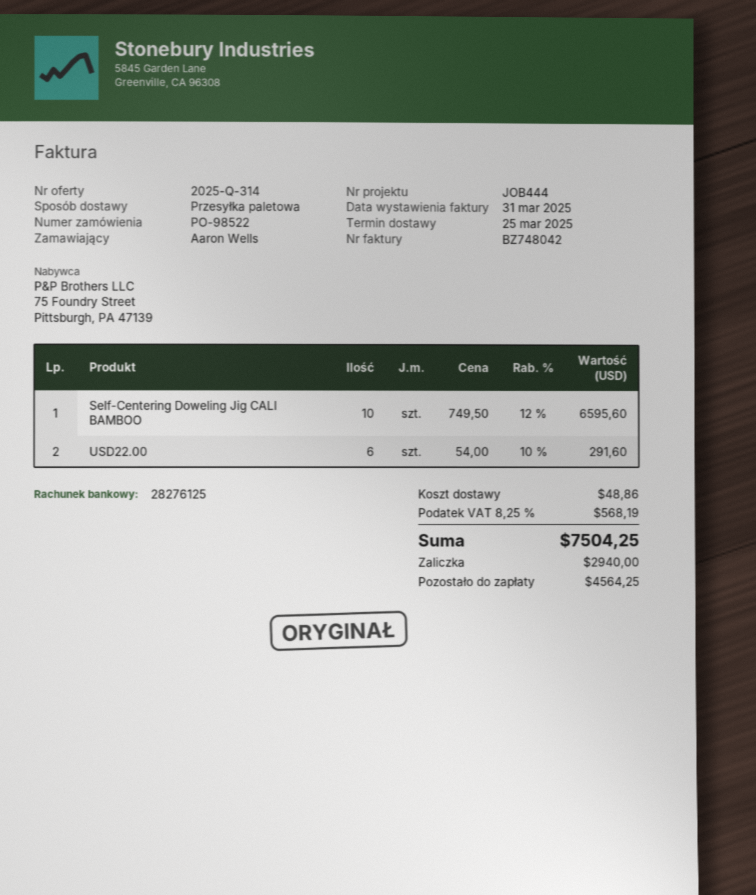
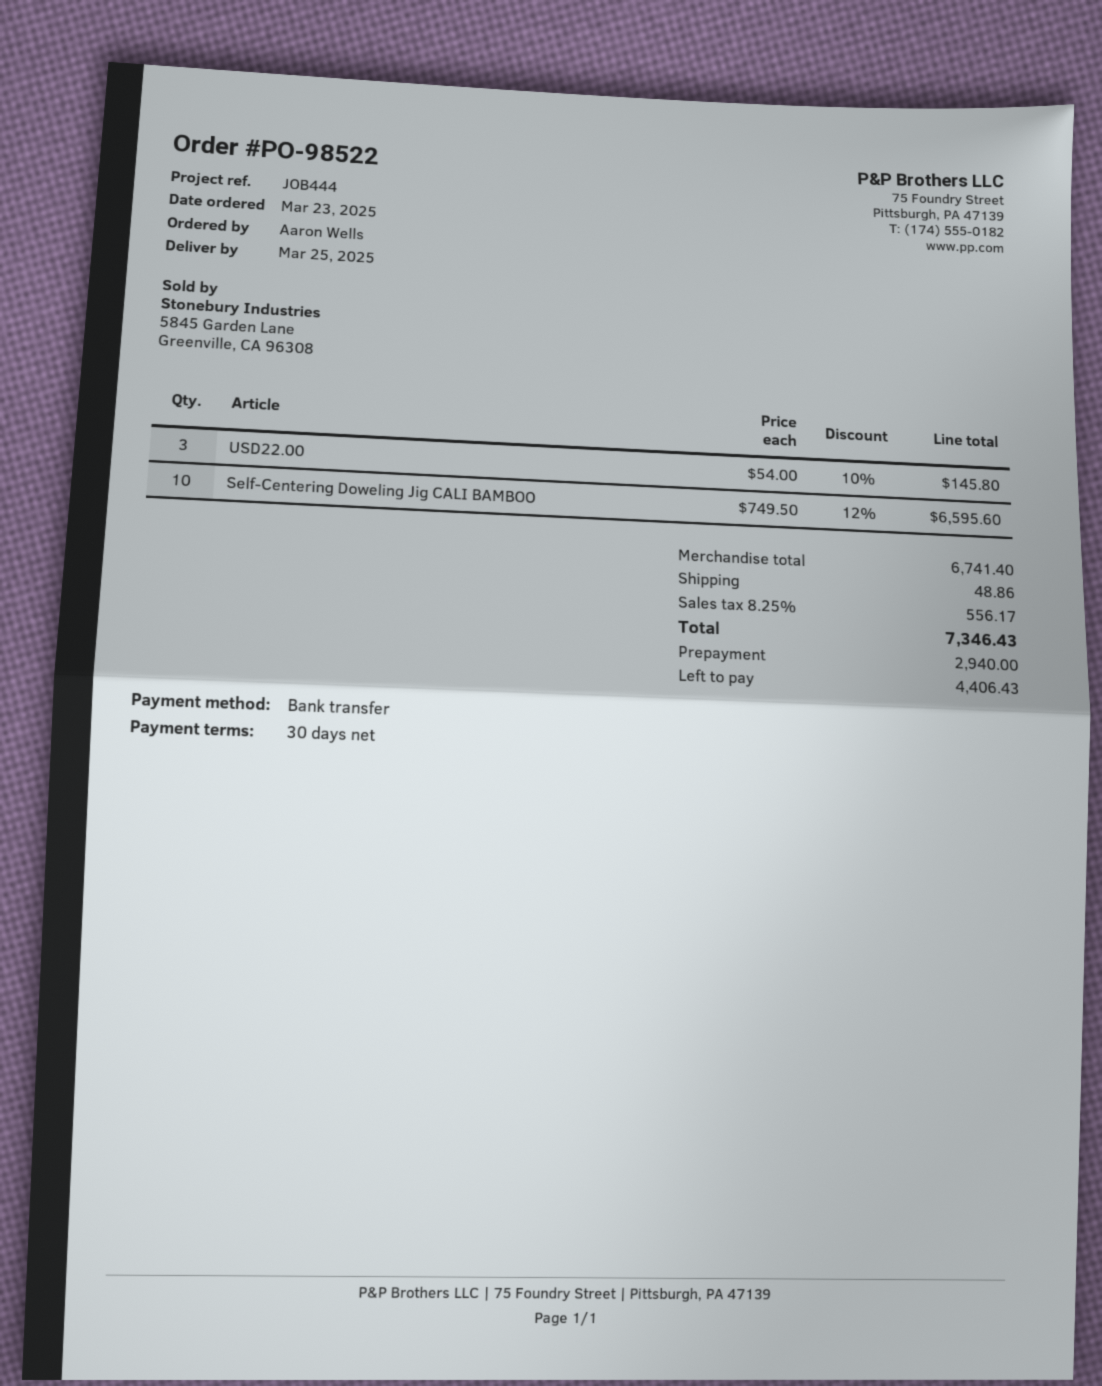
USD22.00: 6 x 54.00 - 10% = 291.60 -> 3 x 54.00 - 10% = 145.80
tax: 8.25% = 568.19 -> 8.25% = 556.17
total: 7504.25 -> 7346.43
balance: 4564.25 -> 4406.43

